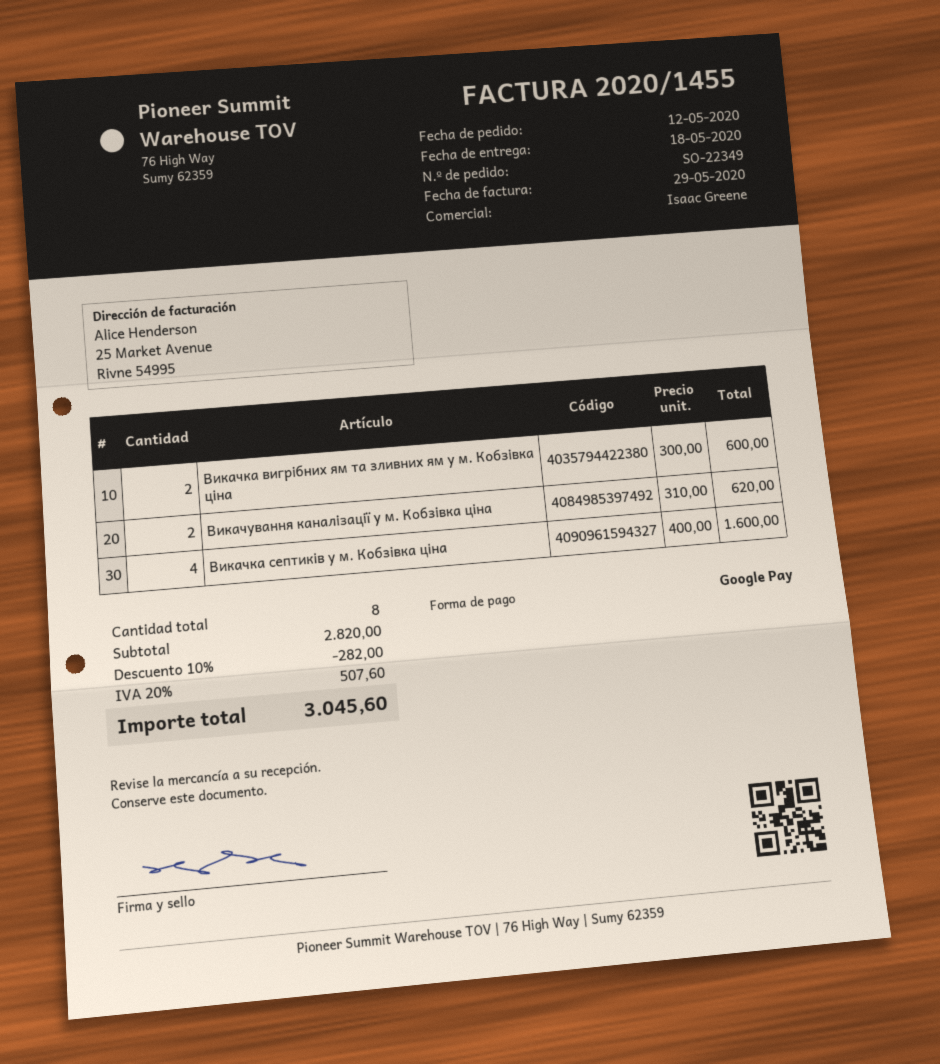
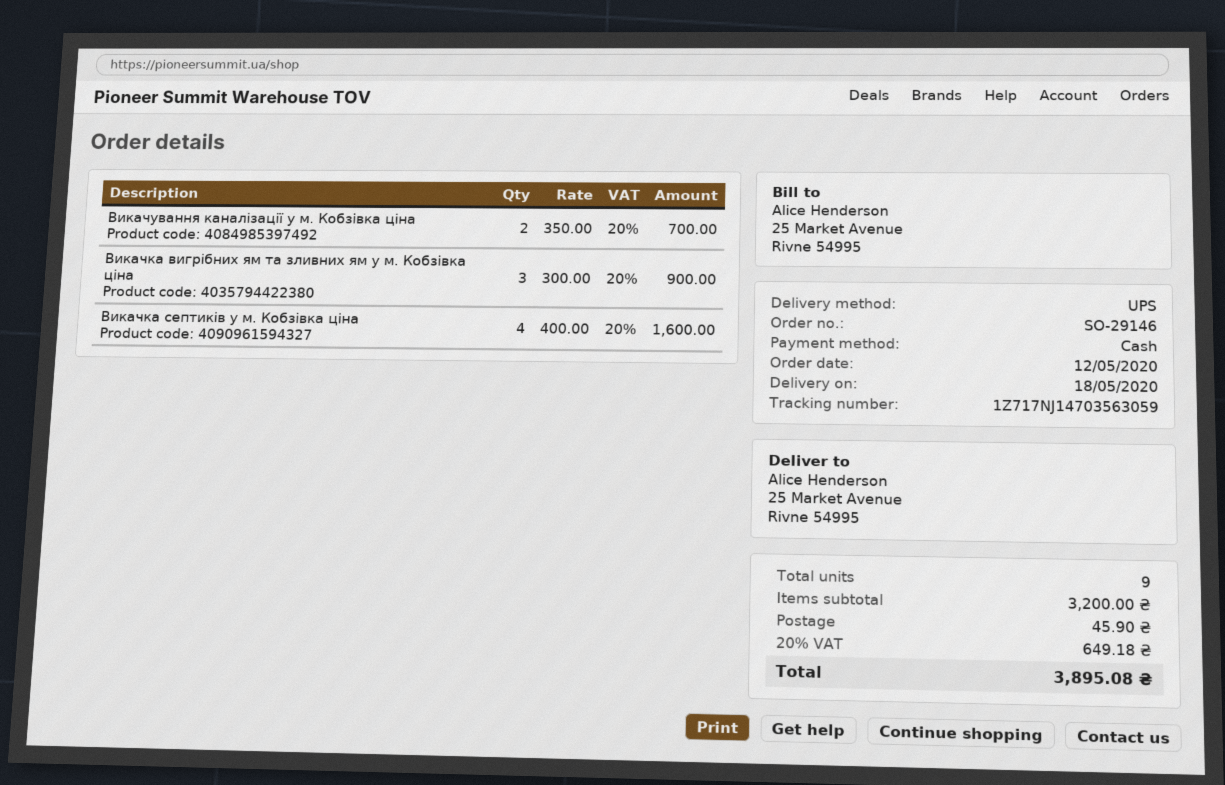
order number: SO-22349 -> SO-29146
payment method: Google Pay -> cash
Викачка вигрібних ям та зливних ям у м. Кобзівка ціна: 2 x 300.00 = 600.00 -> 3 x 300.00 = 900.00
Викачування каналізації у м. Кобзівка ціна: 2 x 310.00 = 620.00 -> 2 x 350.00 = 700.00
total quantity: 8 -> 9
subtotal: 2820.00 -> 3200.00
discount: 10% = 282.00 -> none
shipping: none -> 45.90
tax: 20% = 507.60 -> 20% = 649.18
total: 3045.60 -> 3895.08

